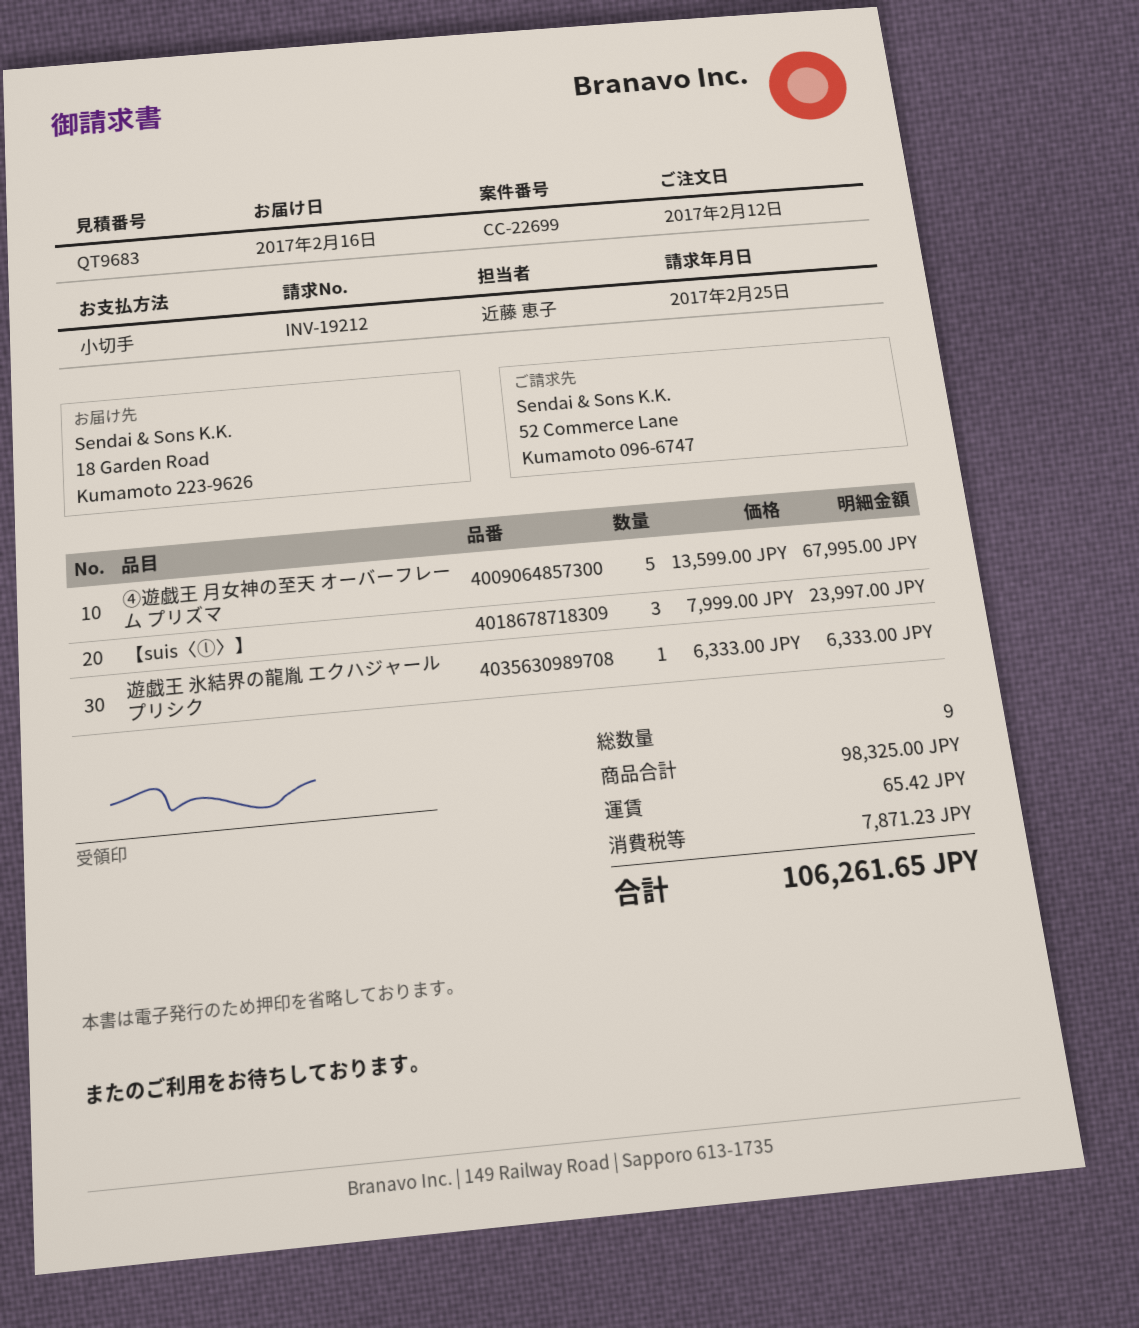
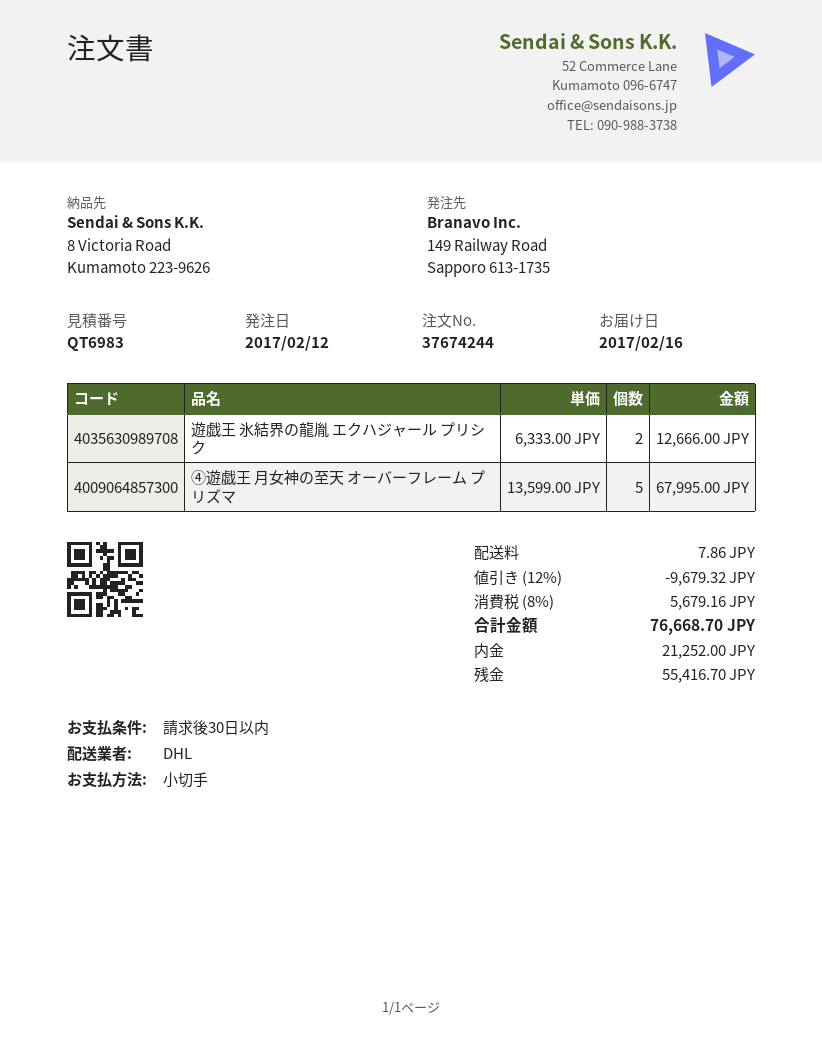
quote number: QT9683 -> QT6983
ship to: 18 Garden Road, Kumamoto 223-9626 -> 8 Victoria Road, Kumamoto 223-9626
【suis〈ⓛ〉】: 3 x 7999.00 = 23997.00 -> none
遊戯王 氷結界の龍胤 エクハジャール プリシク: 1 x 6333.00 = 6333.00 -> 2 x 6333.00 = 12666.00
discount: none -> 12% = 9679.32
shipping: 65.42 -> 7.86
tax: 7871.23 -> 5679.16
total: 106261.65 -> 76668.70

